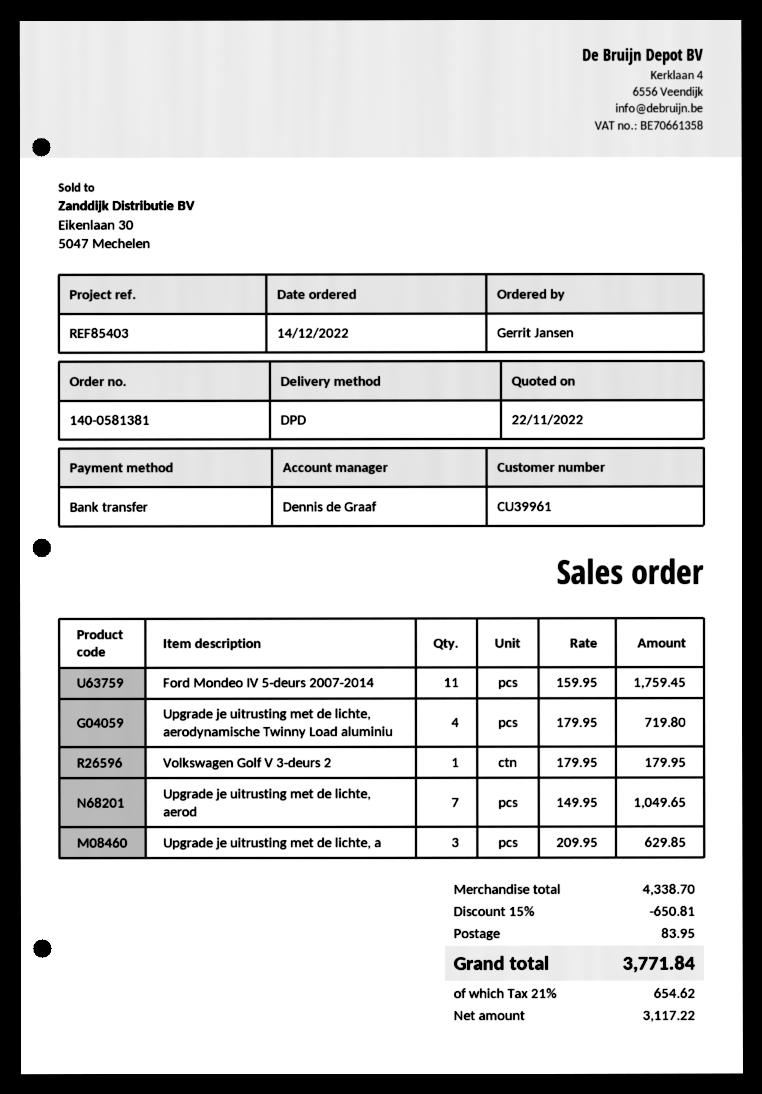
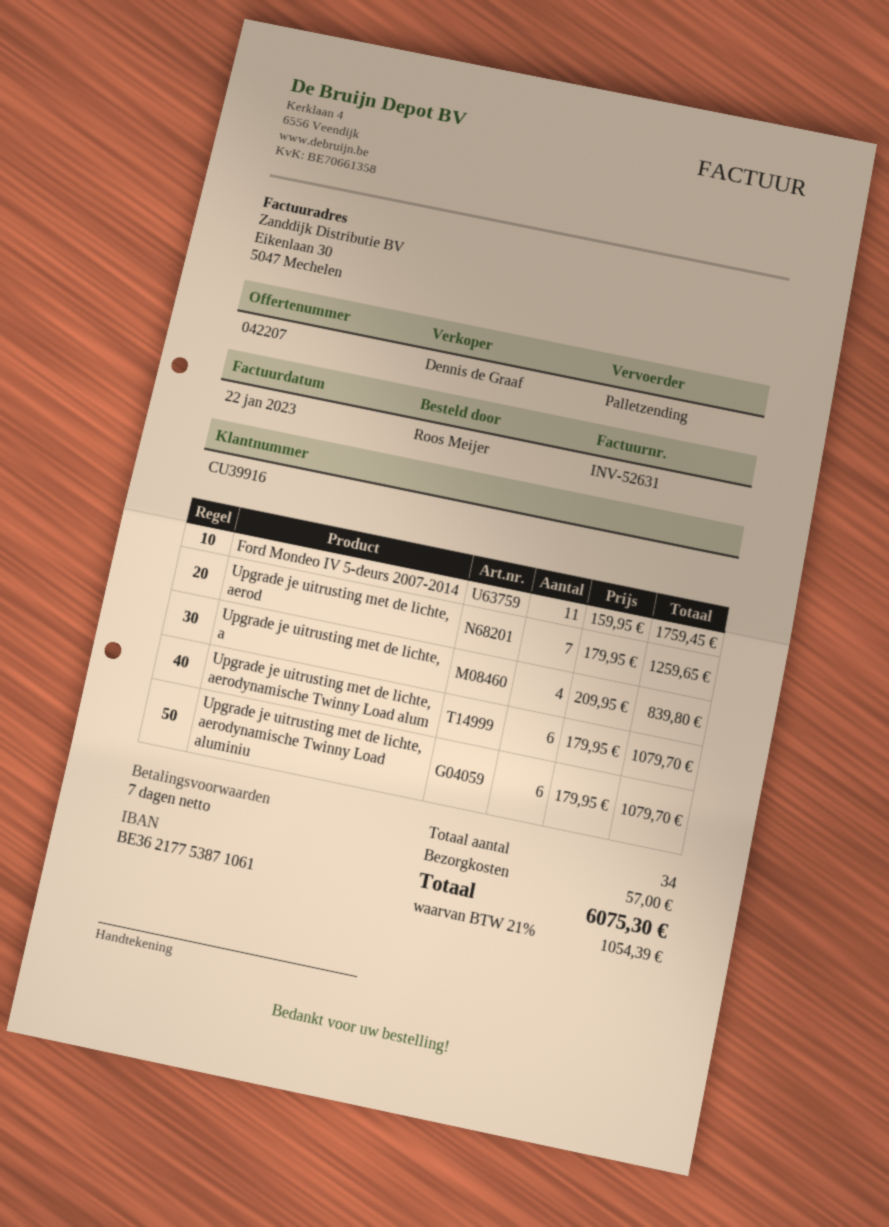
customer number: CU39961 -> CU39916
ordered by: Gerrit Jansen -> Roos Meijer
shipping method: DPD -> pallet freight
Upgrade je uitrusting met de lichte, aerodynamische Twinny Load aluminiu: 4 x 179.95 = 719.80 -> 6 x 179.95 = 1079.70
Volkswagen Golf V 3-deurs 2: 1 x 179.95 = 179.95 -> none
Upgrade je uitrusting met de lichte, aerod: 7 x 149.95 = 1049.65 -> 7 x 179.95 = 1259.65
Upgrade je uitrusting met de lichte, a: 3 x 209.95 = 629.85 -> 4 x 209.95 = 839.80
Upgrade je uitrusting met de lichte, aerodynamische Twinny Load alum: none -> 6 x 179.95 = 1079.70
discount: 15% = 650.81 -> none
shipping: 83.95 -> 57.00
tax: 21% = 654.62 -> 21% = 1054.39
total: 3771.84 -> 6075.30

